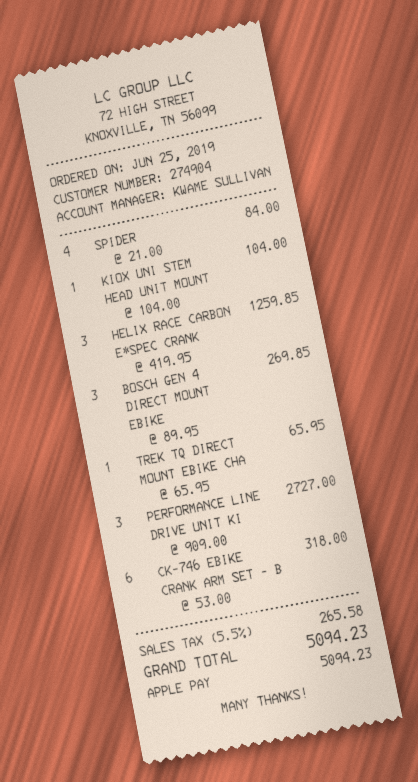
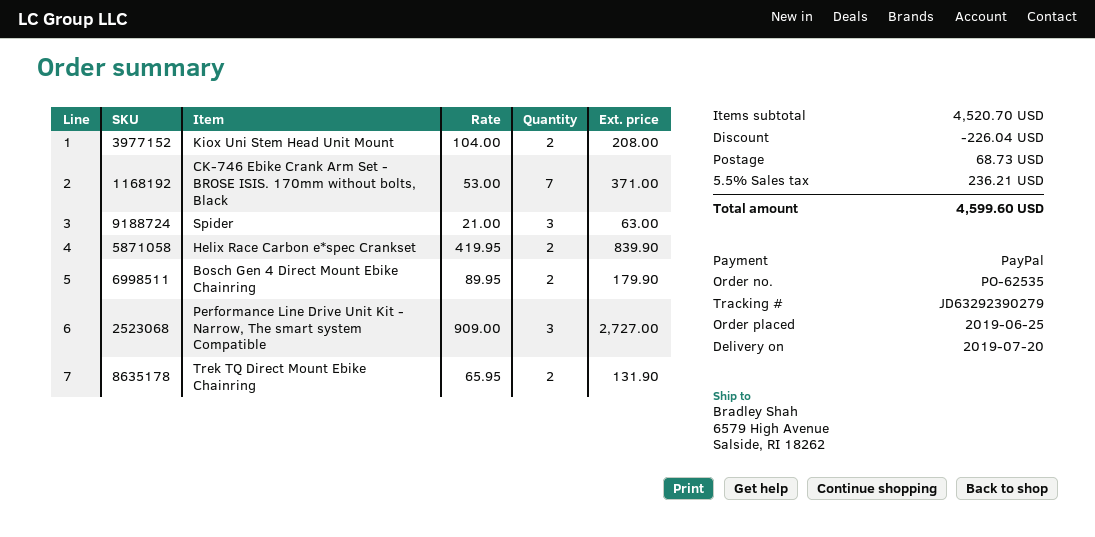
payment method: Apple Pay -> PayPal
SPIDER: 4 x 21.00 = 84.00 -> 3 x 21.00 = 63.00
KIOX UNI STEM HEAD UNIT MOUNT: 1 x 104.00 = 104.00 -> 2 x 104.00 = 208.00
HELIX RACE CARBON E*SPEC CRANK: 3 x 419.95 = 1259.85 -> 2 x 419.95 = 839.90
BOSCH GEN 4 DIRECT MOUNT EBIKE: 3 x 89.95 = 269.85 -> 2 x 89.95 = 179.90
TREK TQ DIRECT MOUNT EBIKE CHA: 1 x 65.95 = 65.95 -> 2 x 65.95 = 131.90
CK-746 EBIKE CRANK ARM SET - B: 6 x 53.00 = 318.00 -> 7 x 53.00 = 371.00
discount: none -> 226.04
shipping: none -> 68.73
tax: 5.5% = 265.58 -> 5.5% = 236.21
total: 5094.23 -> 4599.60

